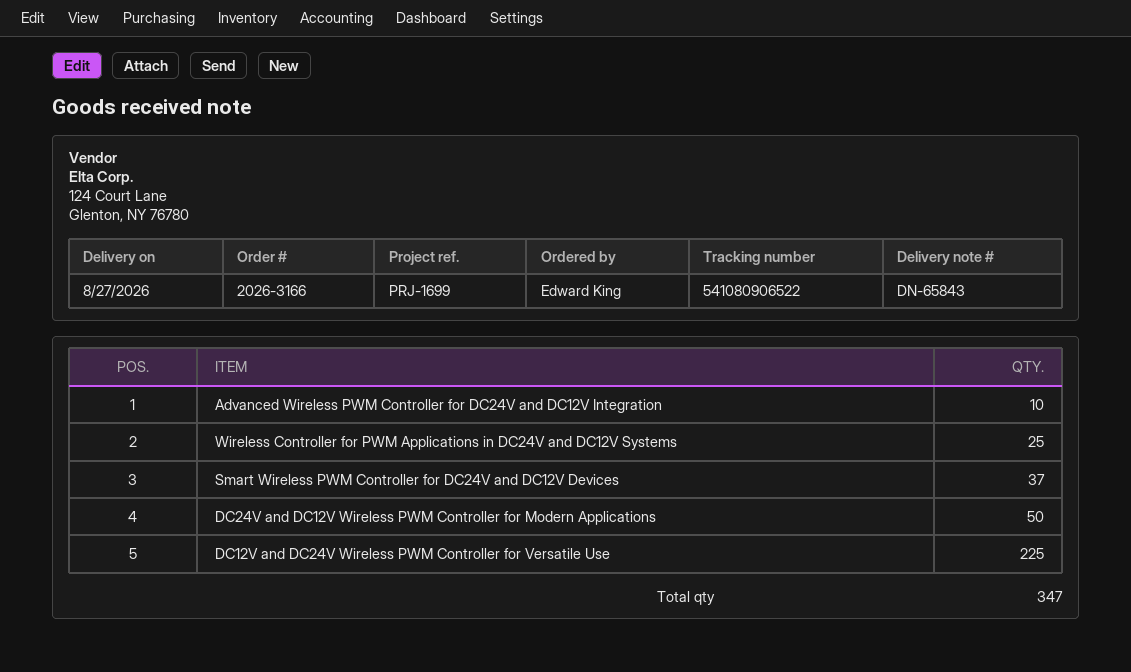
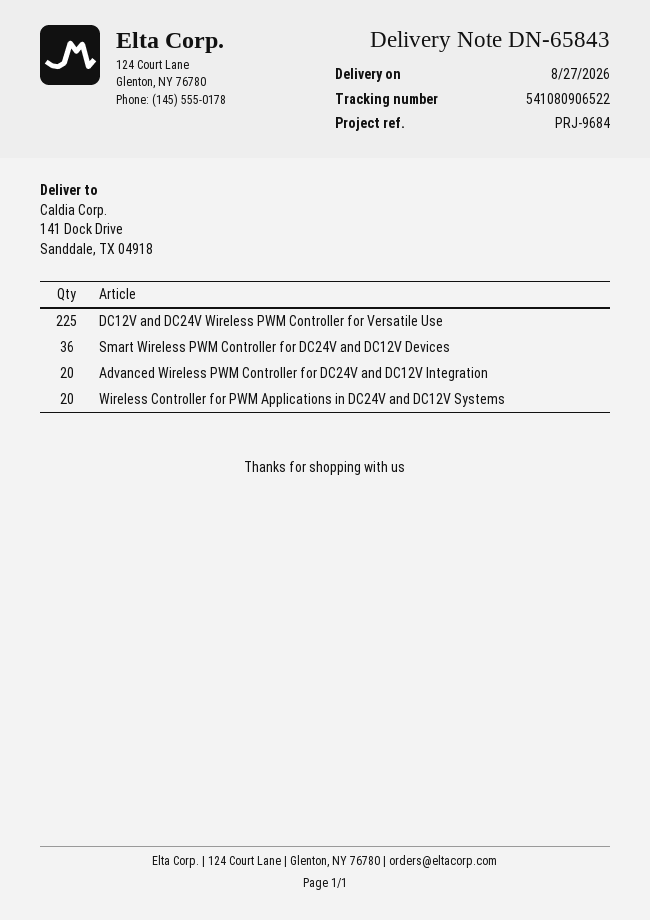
reference: PRJ-1699 -> PRJ-9684
Advanced Wireless PWM Controller for DC24V and DC12V Integration: 10 -> 20
Wireless Controller for PWM Applications in DC24V and DC12V Systems: 25 -> 20
Smart Wireless PWM Controller for DC24V and DC12V Devices: 37 -> 36
DC24V and DC12V Wireless PWM Controller for Modern Applications: 50 -> none

